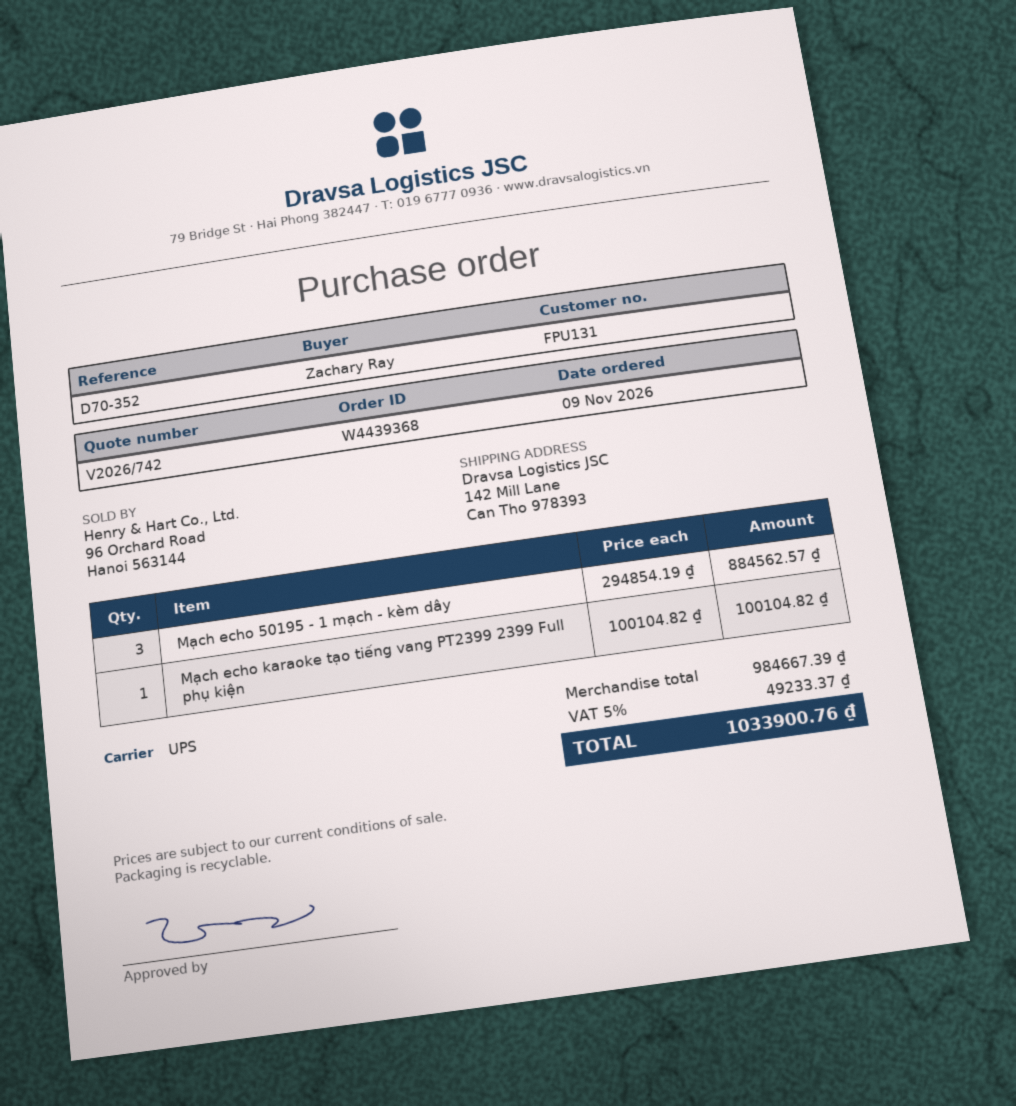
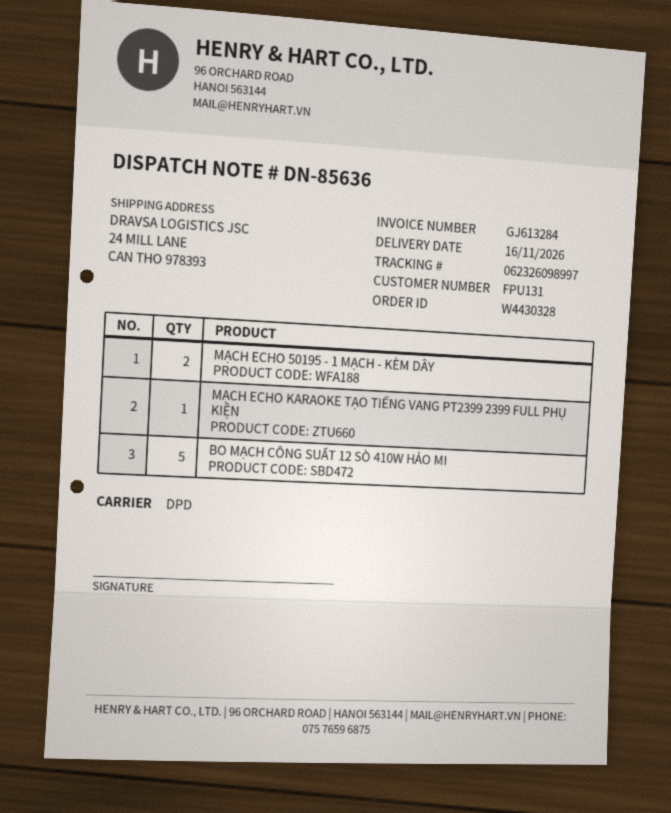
order number: W4439368 -> W4430328
shipping method: UPS -> DPD
ship to: 142 Mill Lane, Can Tho 978393 -> 24 MILL LANE, CAN THO 978393
Mạch echo 50195 - 1 mạch - kèm dây: 3 -> 2
BO MẠCH CÔNG SUẤT 12 SÒ 410W HẢO MI: none -> 5

